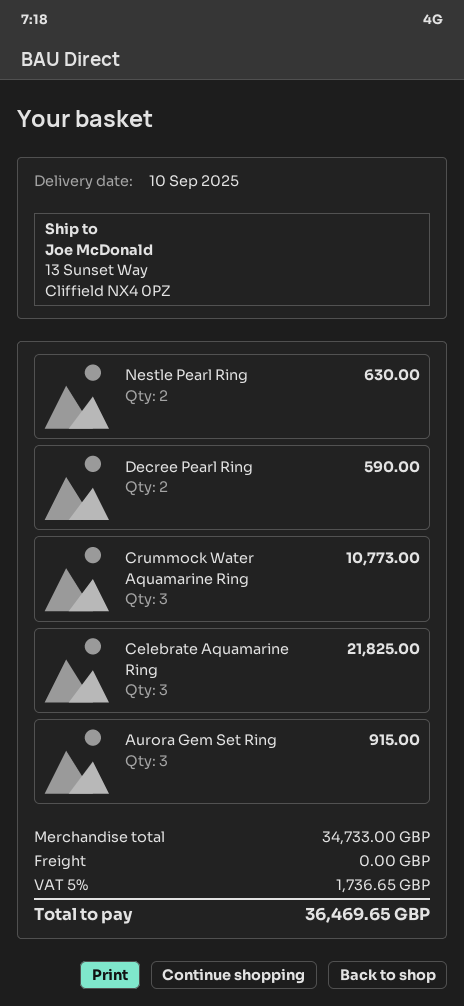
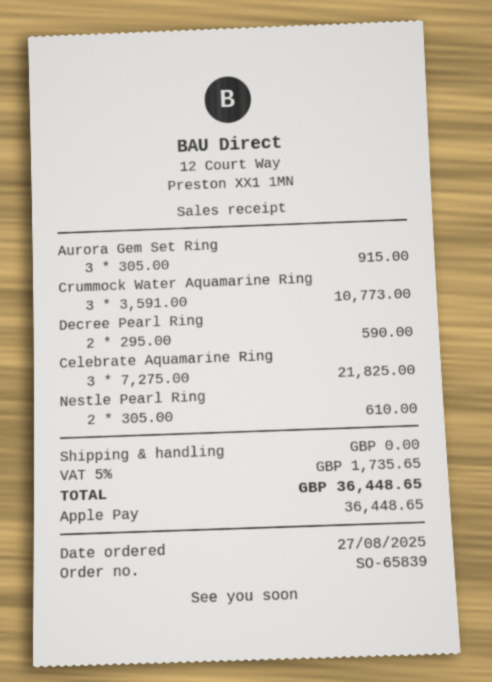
Nestle Pearl Ring: 2 for 630.00 -> 2 for 610.00
tax: 5% = 1736.65 -> 5% = 1735.65
total: 36469.65 -> 36448.65

